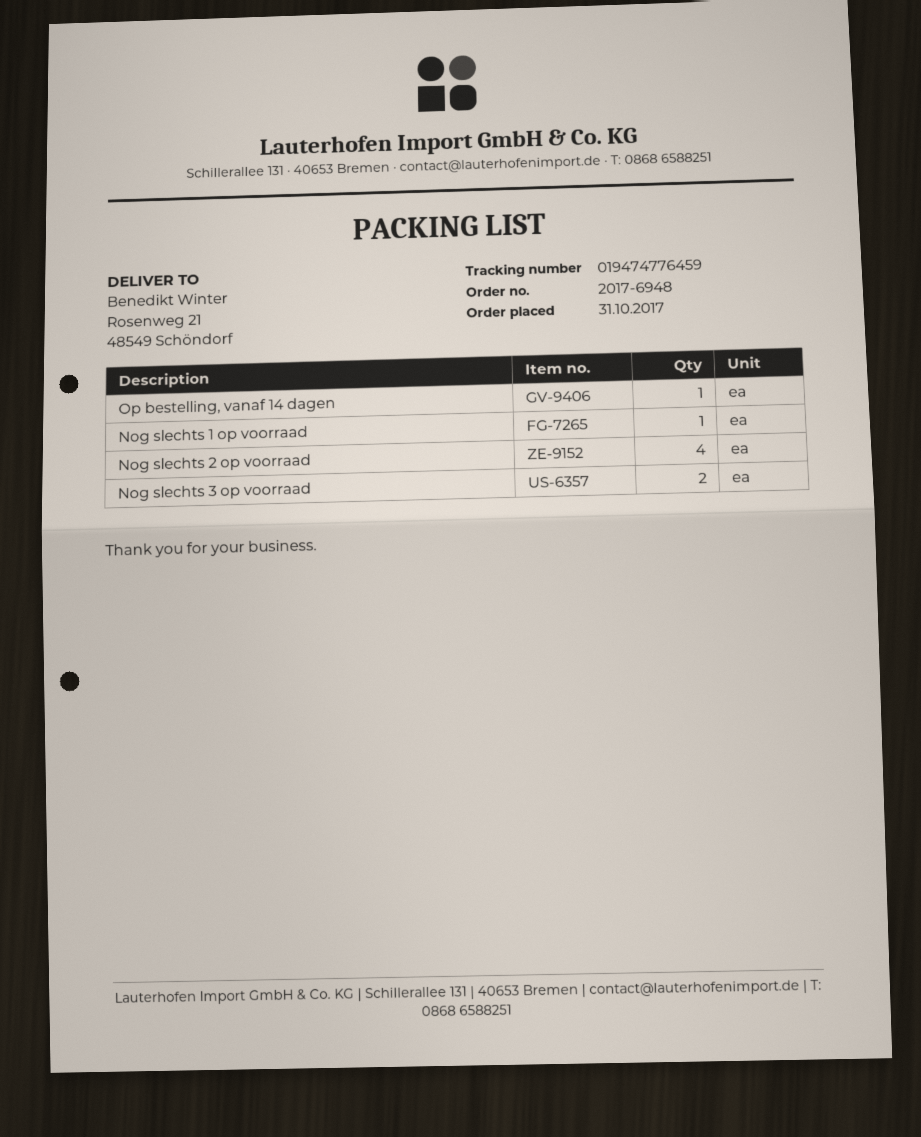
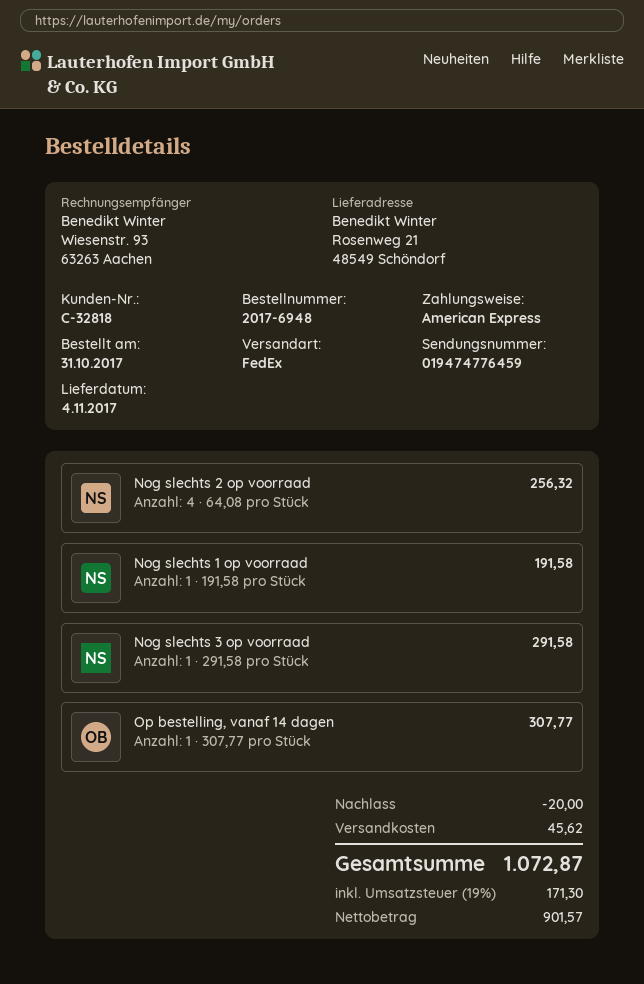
Nog slechts 3 op voorraad: 2 -> 1

